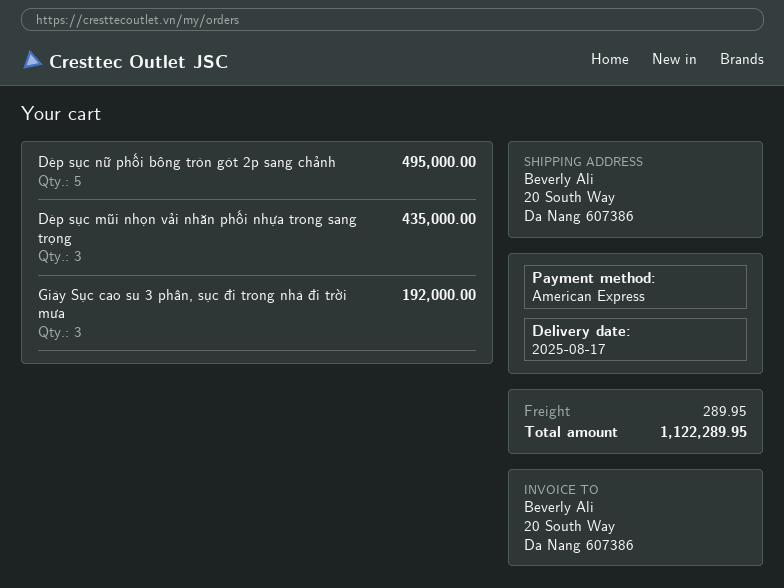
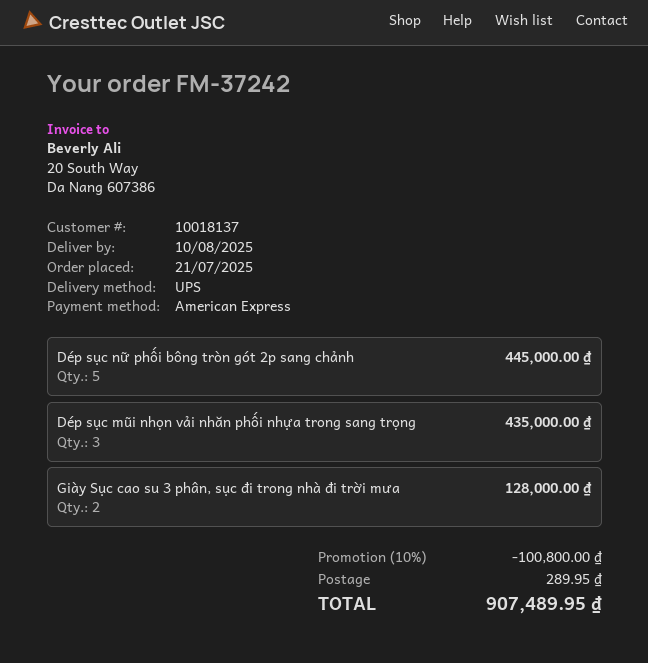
delivery date: 2025-08-17 -> 2025-08-10
Dép sục nữ phối bông tròn gót 2p sang chảnh: 5 for 495000.00 -> 5 for 445000.00
Giày Sục cao su 3 phân, sục đi trong nhà đi trời mưa: 3 for 192000.00 -> 2 for 128000.00
discount: none -> 10% = 100800.00
total: 1122289.95 -> 907489.95

